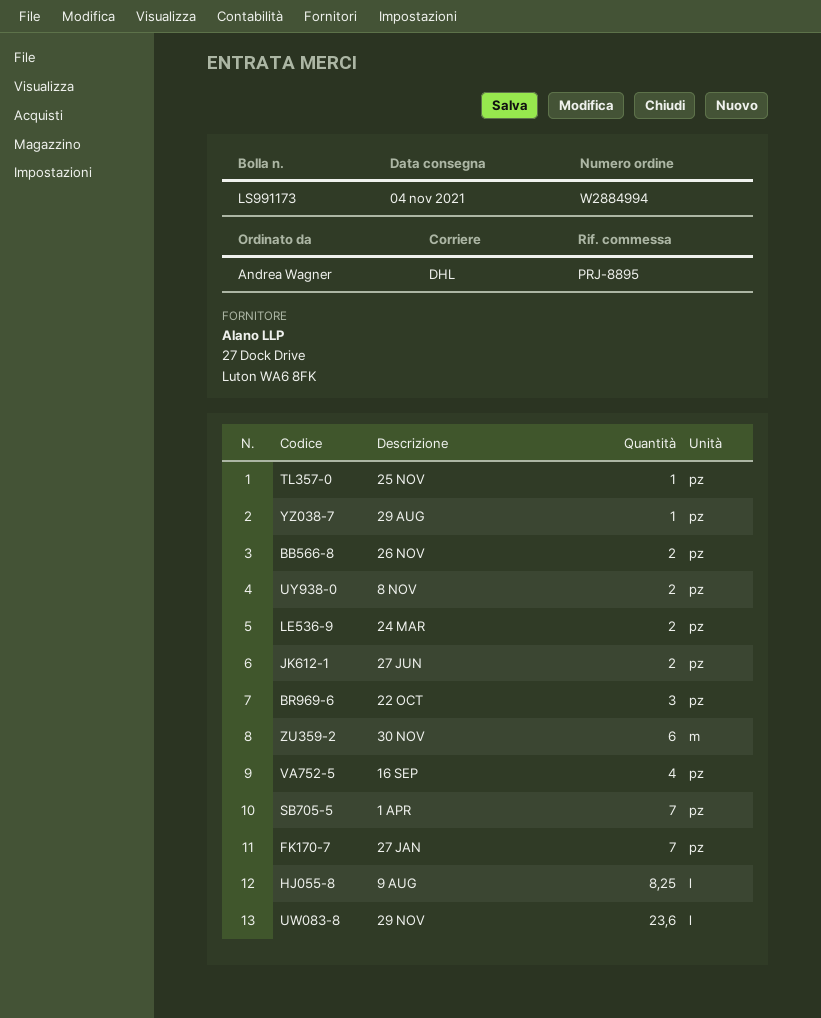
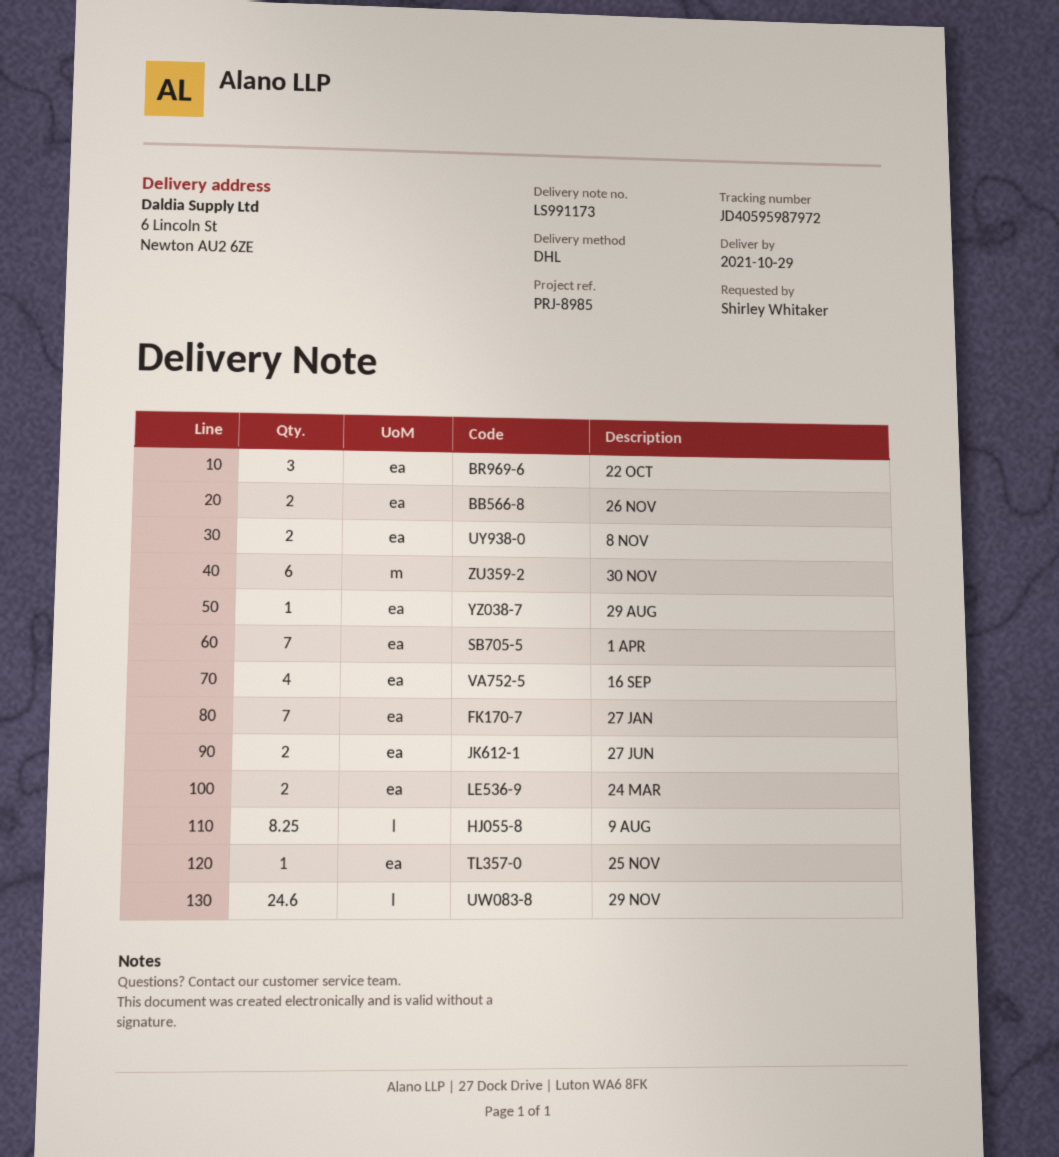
delivery date: 2021-11-04 -> 2021-10-29
reference: PRJ-8895 -> PRJ-8985
ordered by: Andrea Wagner -> Shirley Whitaker
29 NOV: 23.6 -> 24.6

